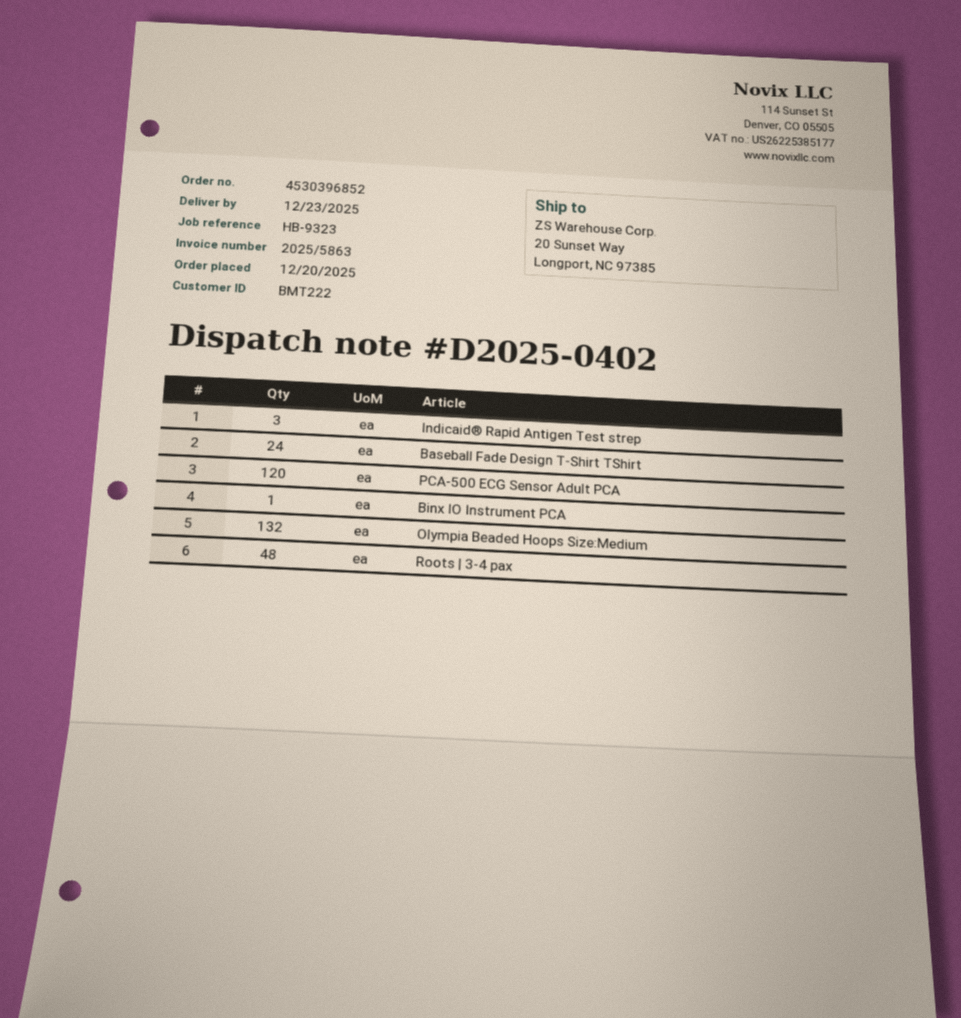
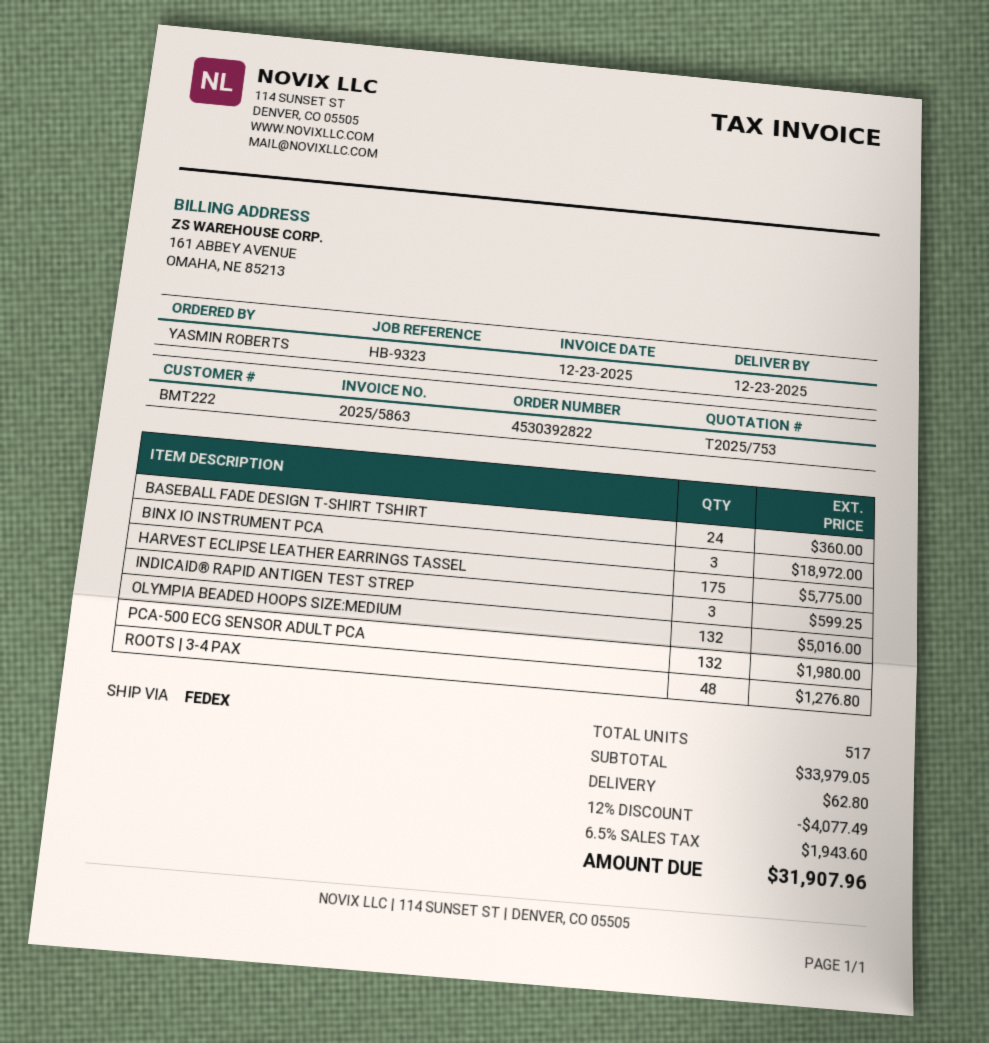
order number: 4530396852 -> 4530392822
PCA-500 ECG Sensor Adult PCA: 120 -> 132
Binx IO Instrument PCA: 1 -> 3
HARVEST ECLIPSE LEATHER EARRINGS TASSEL: none -> 175

